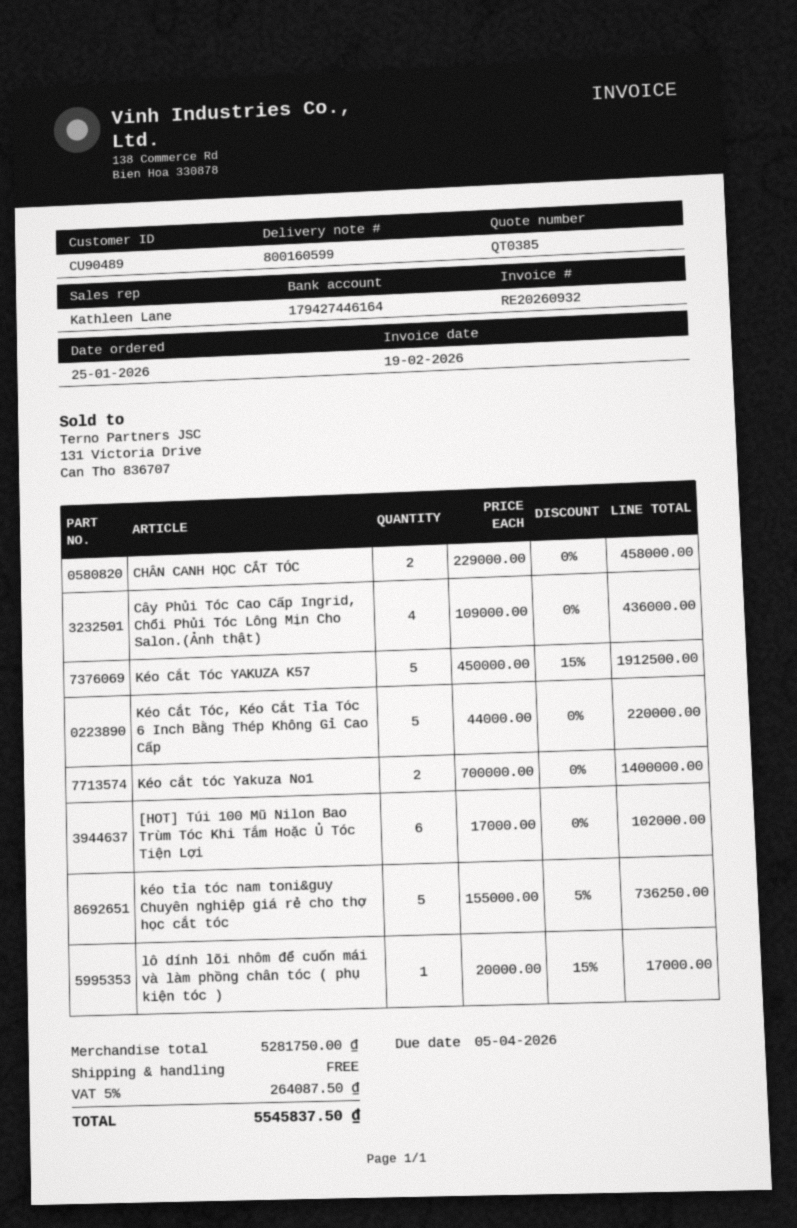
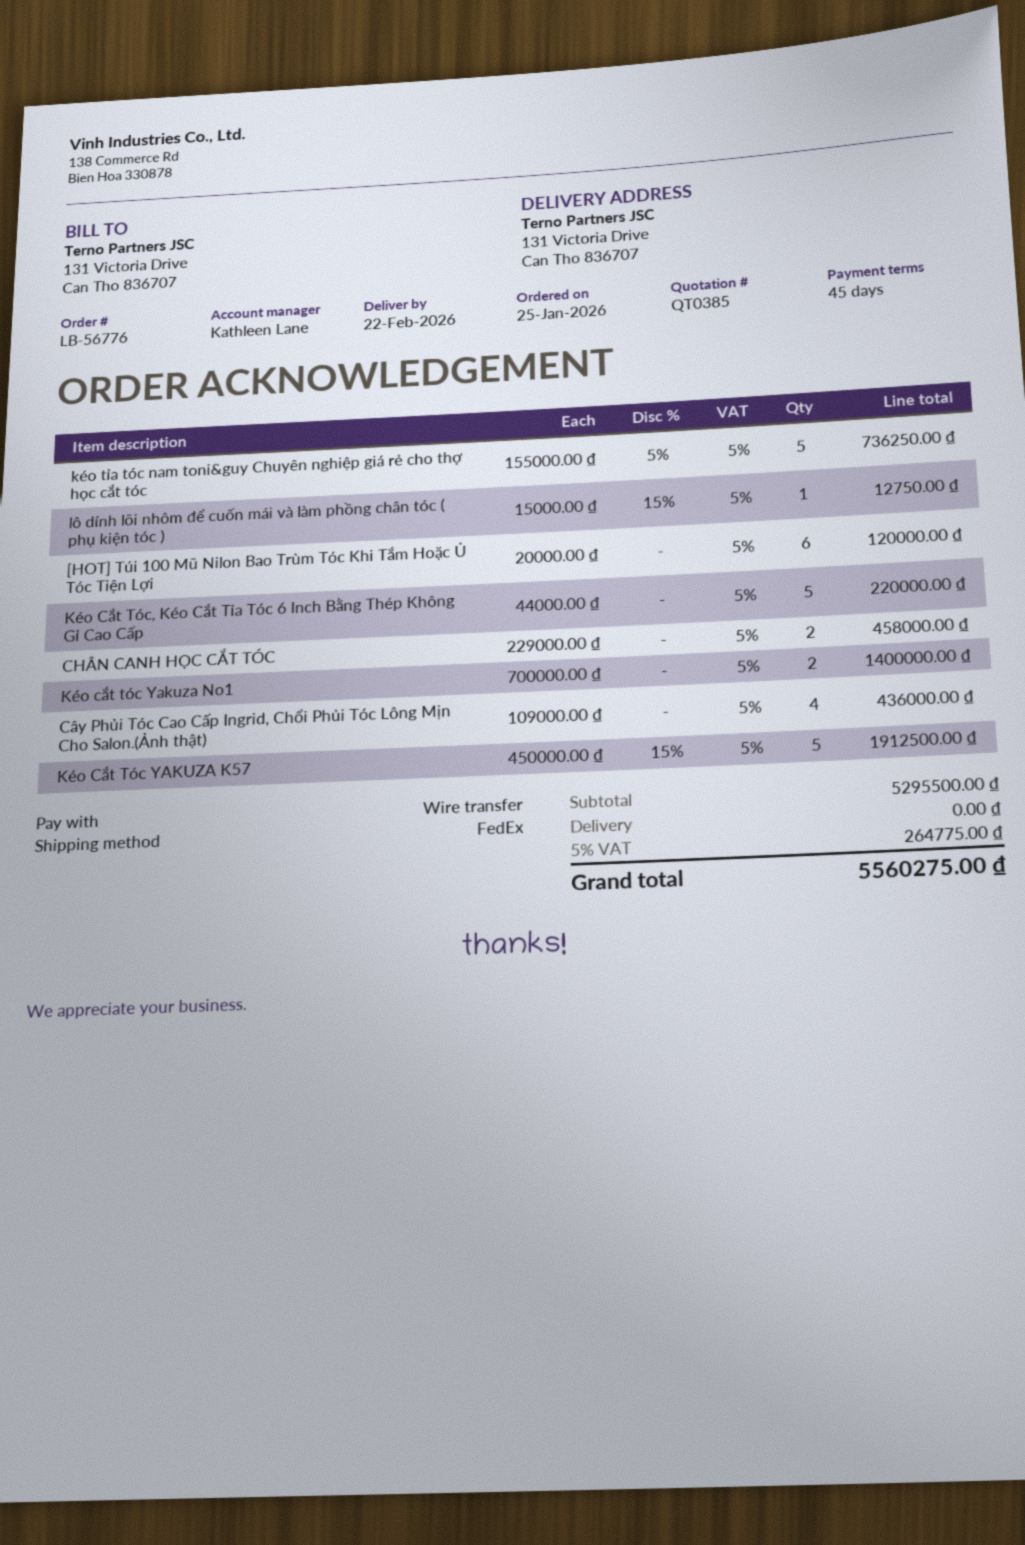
[HOT] Túi 100 Mũ Nilon Bao Trùm Tóc Khi Tắm Hoặc Ủ Tóc Tiện Lợi: 6 x 17000.00 = 102000.00 -> 6 x 20000.00 = 120000.00
lô dính lõi nhôm để cuốn mái và làm phồng chân tóc ( phụ kiện tóc ): 1 x 20000.00 - 15% = 17000.00 -> 1 x 15000.00 - 15% = 12750.00
subtotal: 5281750.00 -> 5295500.00
tax: 5% = 264087.50 -> 5% = 264775.00
total: 5545837.50 -> 5560275.00

